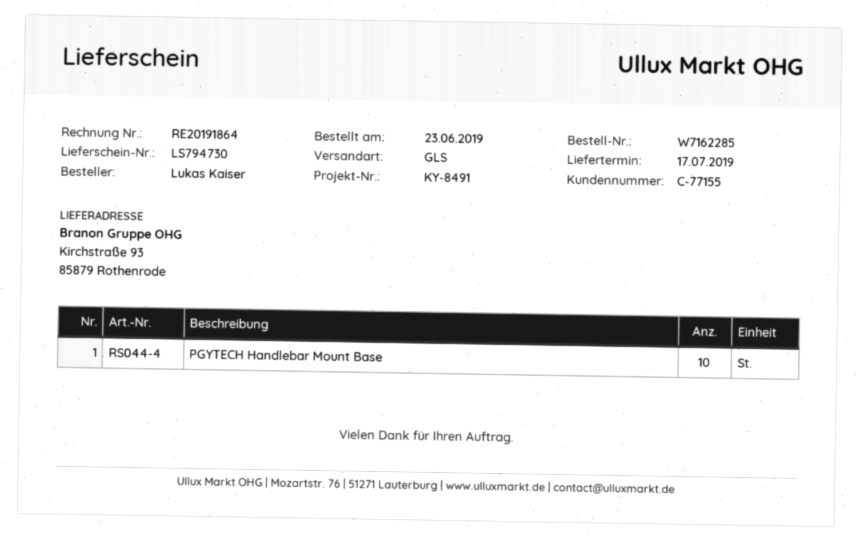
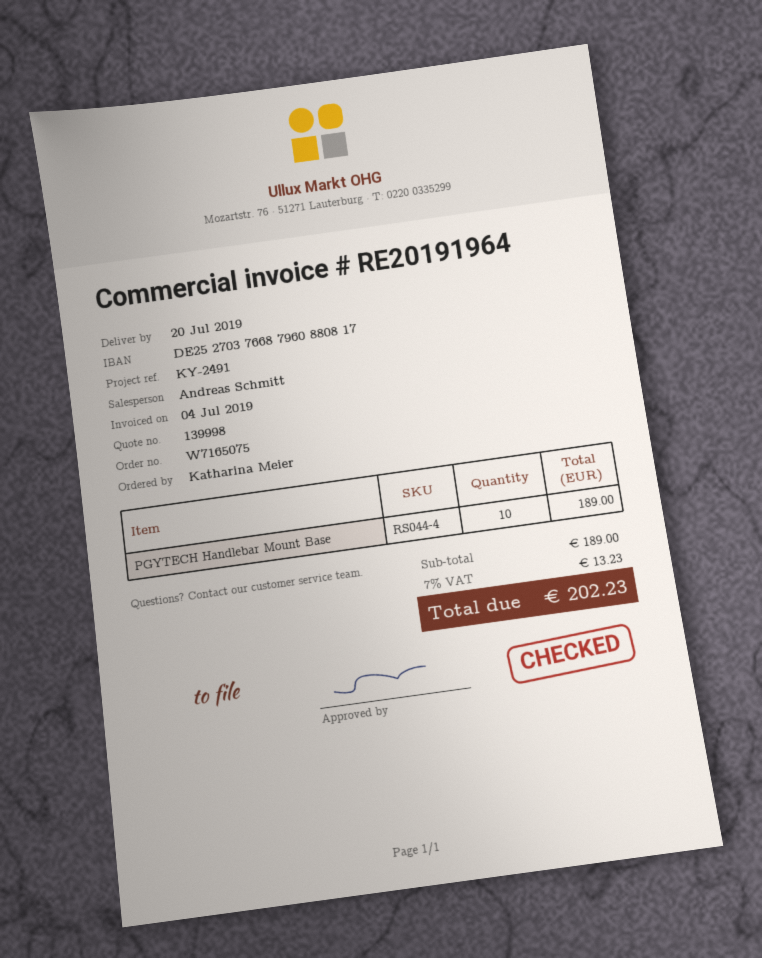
order number: W7162285 -> W7165075
delivery date: 2019-07-17 -> 2019-07-20
invoice number: RE20191864 -> RE20191964
reference: KY-8491 -> KY-2491
ordered by: Lukas Kaiser -> Katharina Meier

